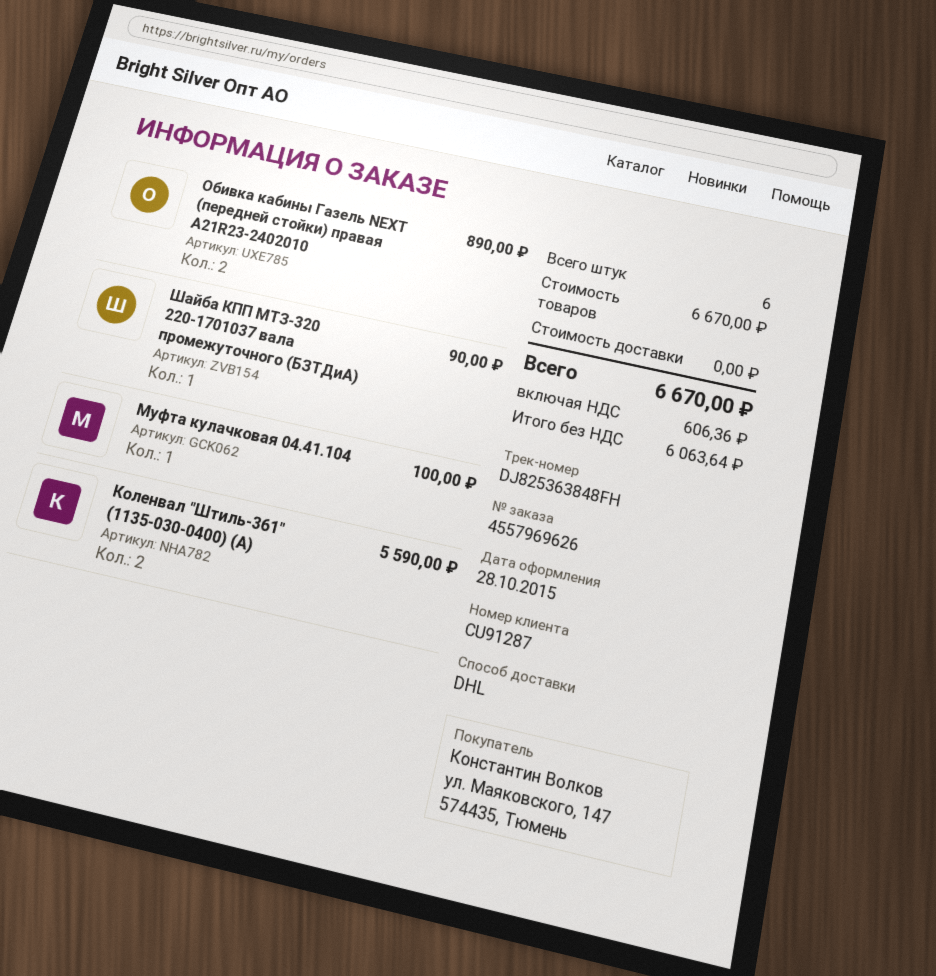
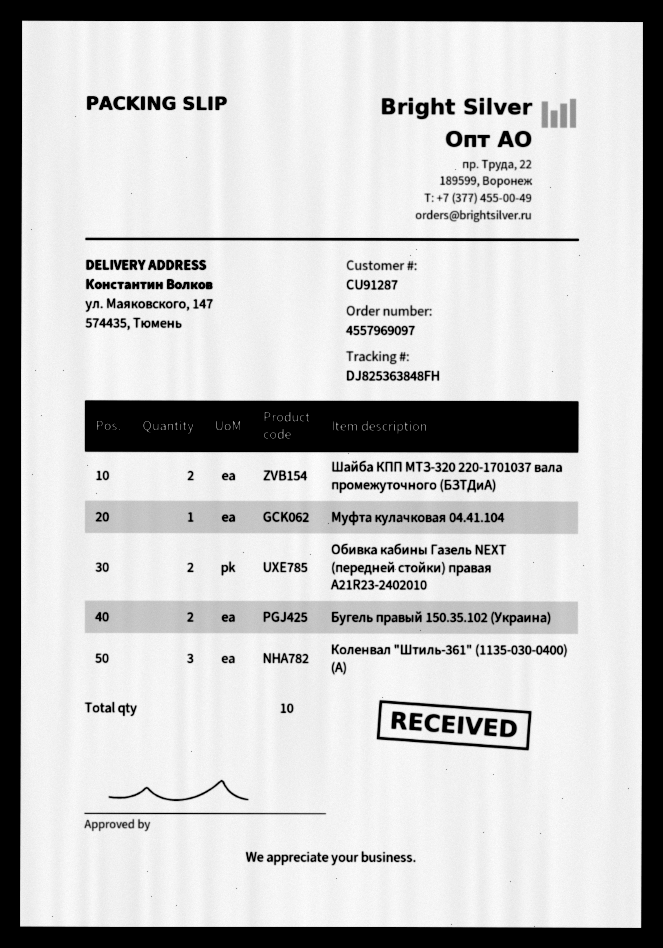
order number: 4557969626 -> 4557969097
Шайба КПП МТЗ-320 220-1701037 вала промежуточного (БЗТДиА): 1 -> 2
Коленвал "Штиль-361" (1135-030-0400) (А): 2 -> 3
Бугель правый 150.35.102 (Украина): none -> 2
total quantity: 6 -> 10

